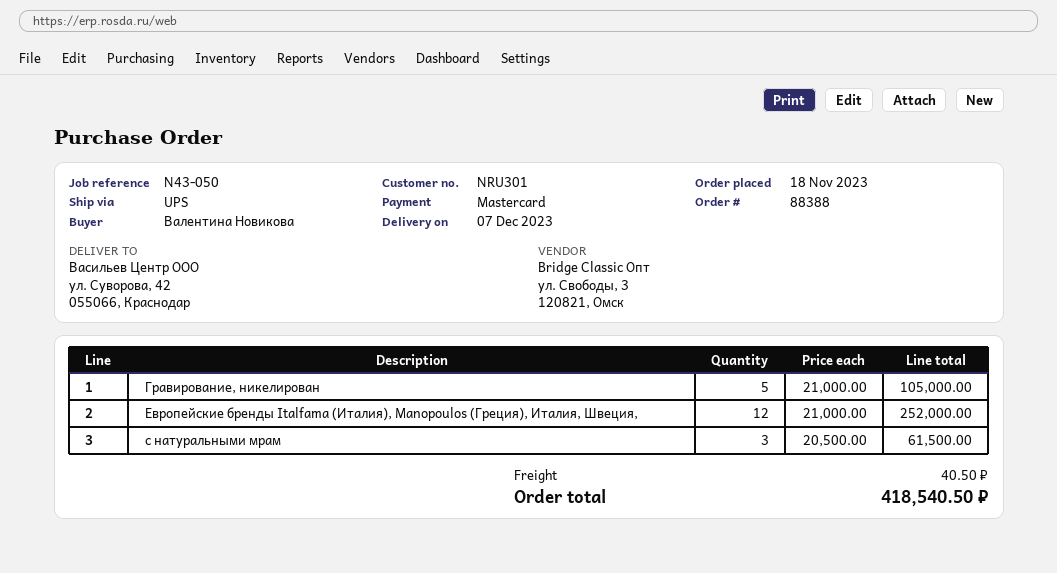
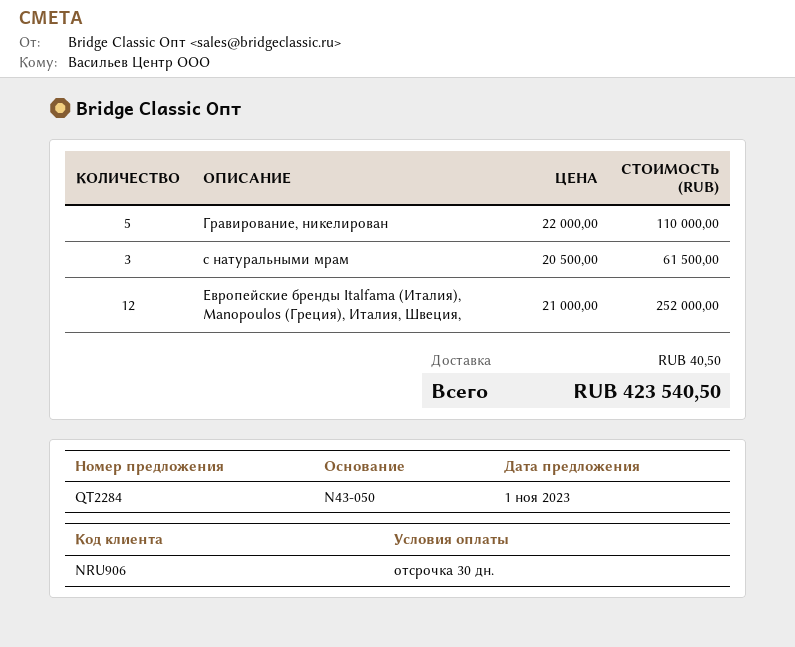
customer number: NRU301 -> NRU906
Гравирование, никелирован: 5 x 21000.00 = 105000.00 -> 5 x 22000.00 = 110000.00
total: 418540.50 -> 423540.50

